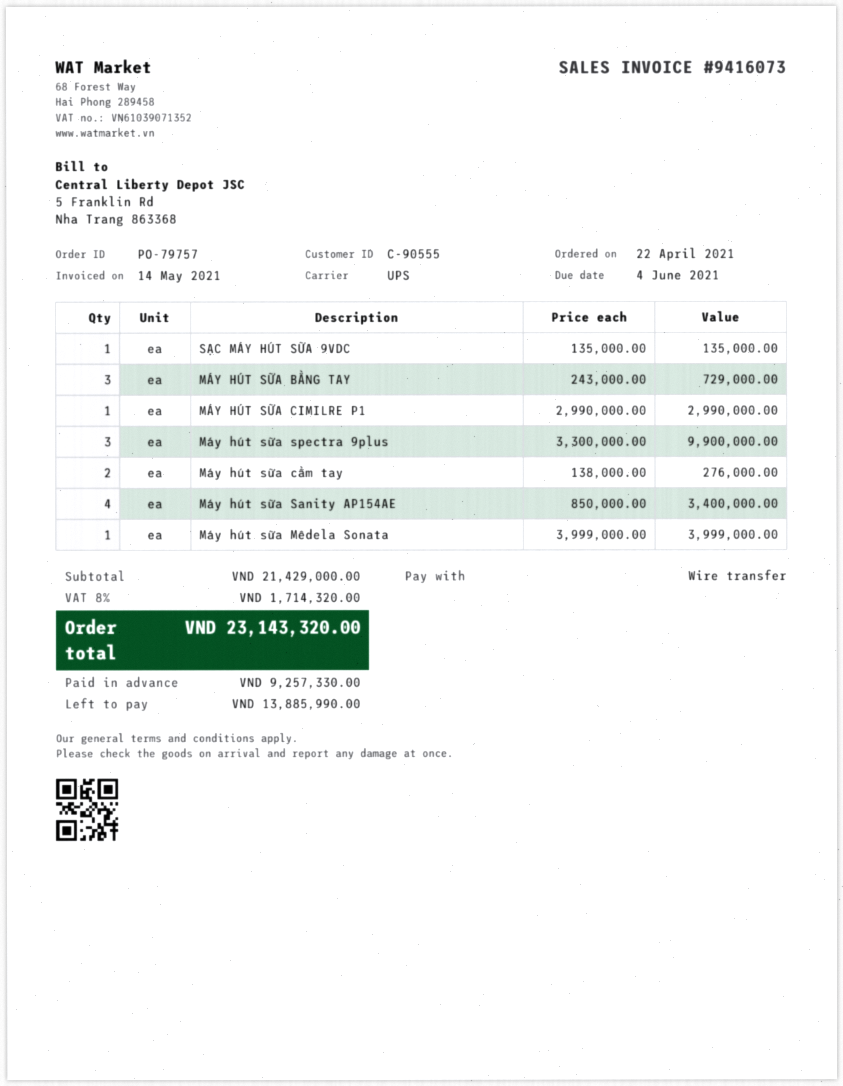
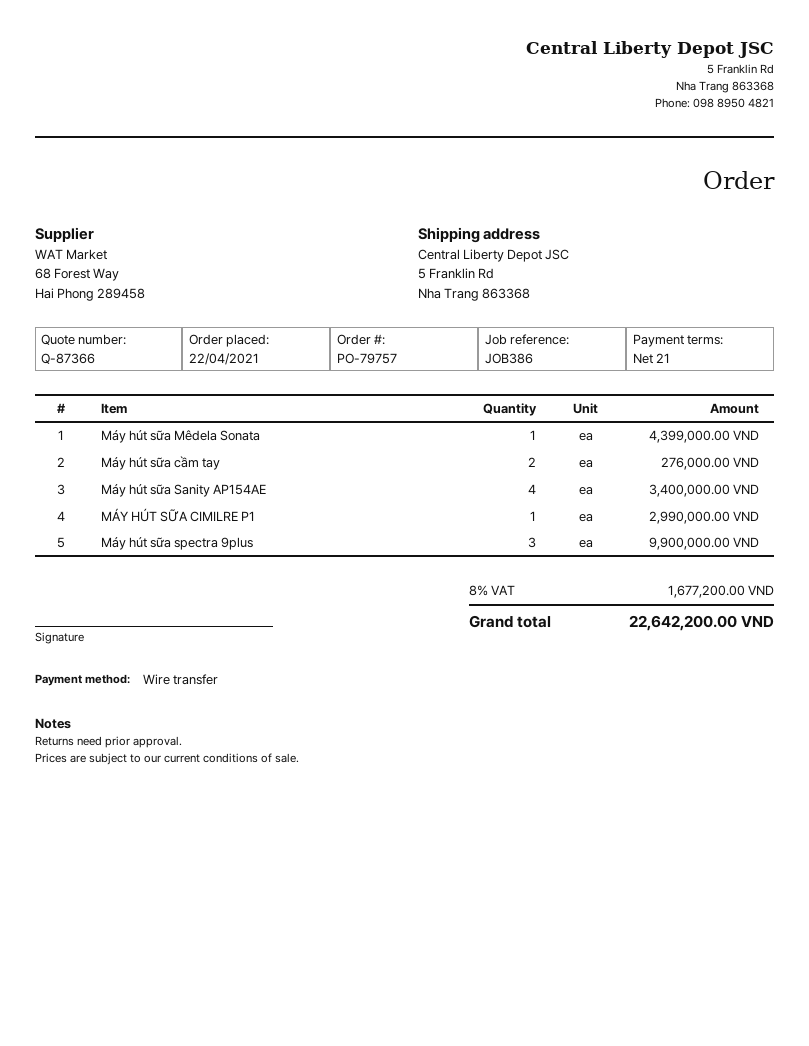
SẠC MÁY HÚT SỮA 9VDC: 1 for 135000.00 -> none
MÁY HÚT SỮA BẰNG TAY: 3 for 729000.00 -> none
Máy hút sữa Mêdela Sonata: 1 for 3999000.00 -> 1 for 4399000.00
tax: 8% = 1714320.00 -> 8% = 1677200.00
total: 23143320.00 -> 22642200.00

